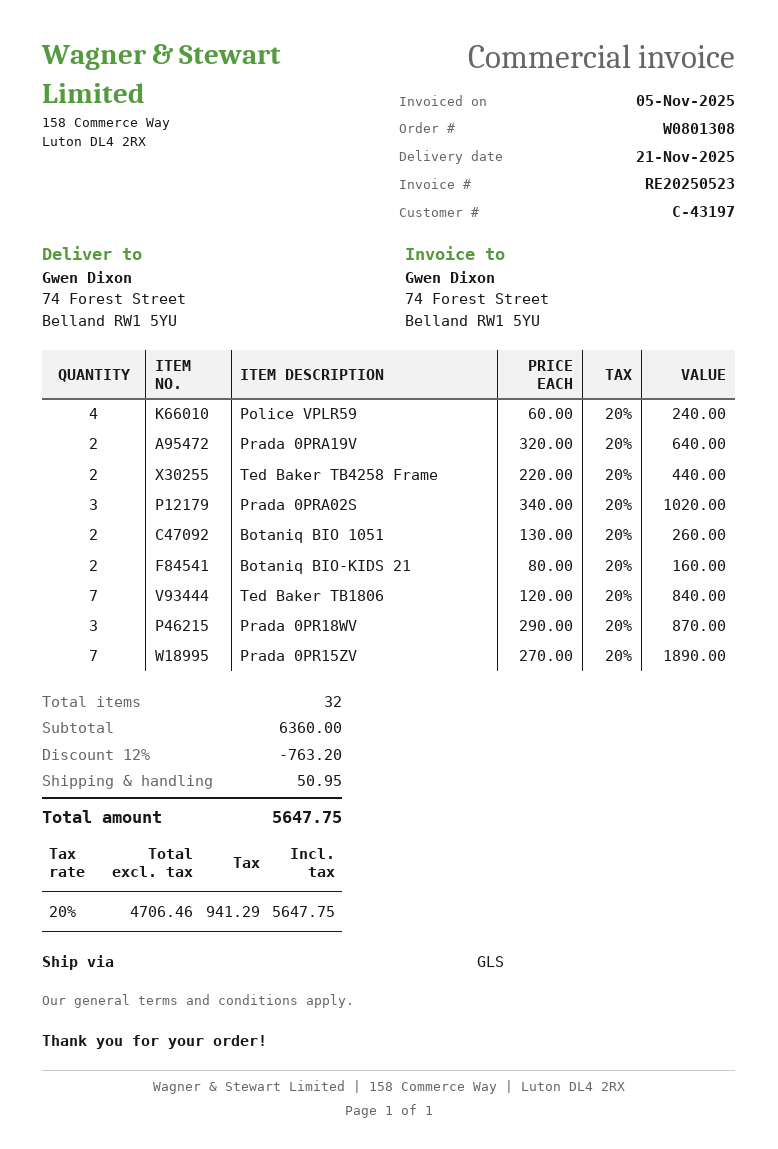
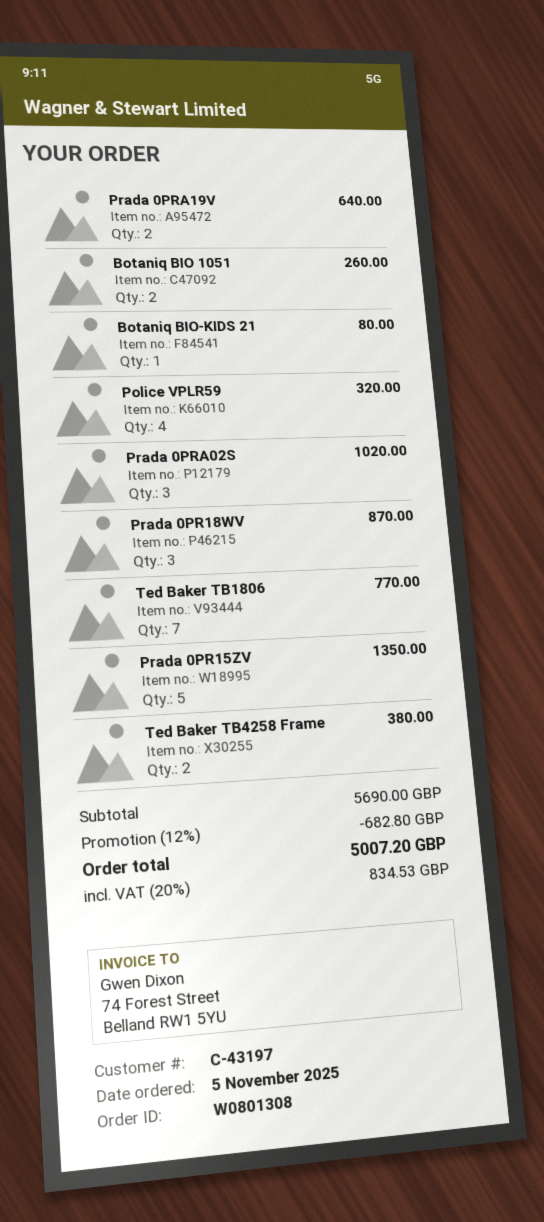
Police VPLR59: 4 for 240.00 -> 4 for 320.00
Ted Baker TB4258 Frame: 2 for 440.00 -> 2 for 380.00
Botaniq BIO-KIDS 21: 2 for 160.00 -> 1 for 80.00
Ted Baker TB1806: 7 for 840.00 -> 7 for 770.00
Prada 0PR15ZV: 7 for 1890.00 -> 5 for 1350.00
subtotal: 6360.00 -> 5690.00
discount: 12% = 763.20 -> 12% = 682.80
shipping: 50.95 -> none
tax: 20% = 941.29 -> 20% = 834.53
total: 5647.75 -> 5007.20

